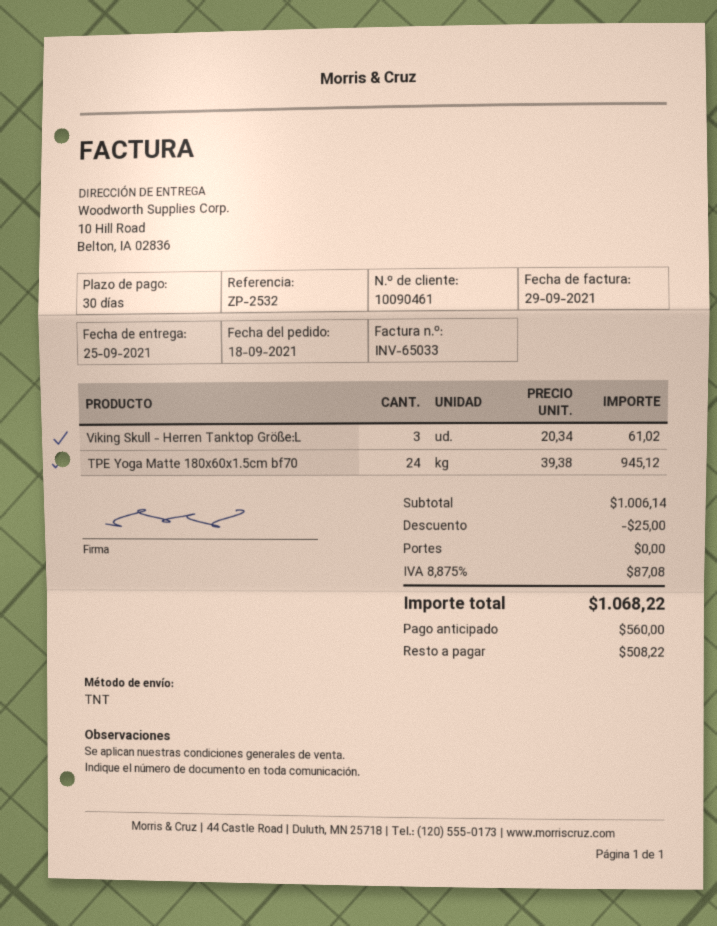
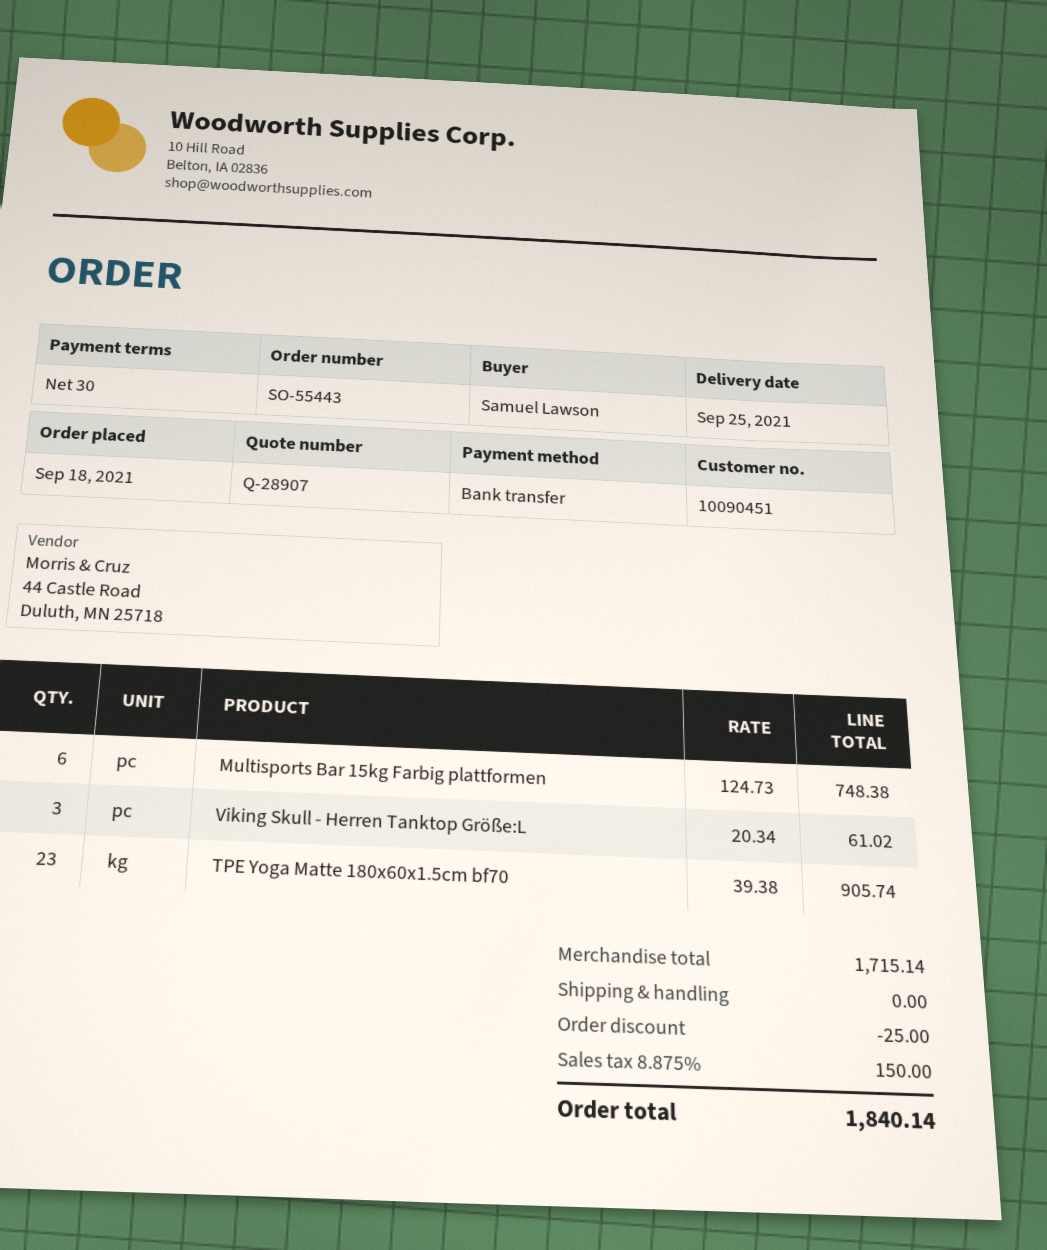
customer number: 10090461 -> 10090451
TPE Yoga Matte 180x60x1.5cm bf70: 24 x 39.38 = 945.12 -> 23 x 39.38 = 905.74
Multisports Bar 15kg Farbig plattformen: none -> 6 x 124.73 = 748.38
subtotal: 1006.14 -> 1715.14
tax: 8.875% = 87.08 -> 8.875% = 150.00
total: 1068.22 -> 1840.14

